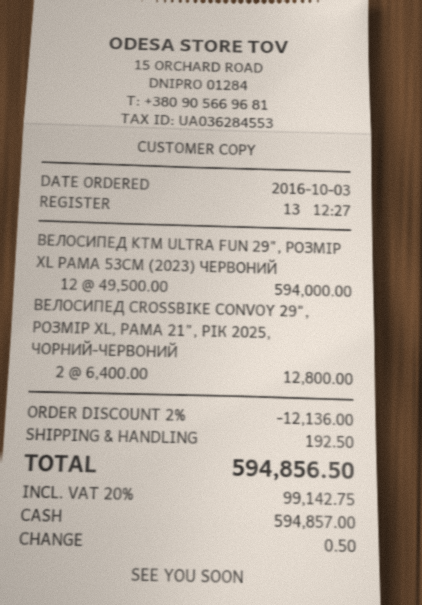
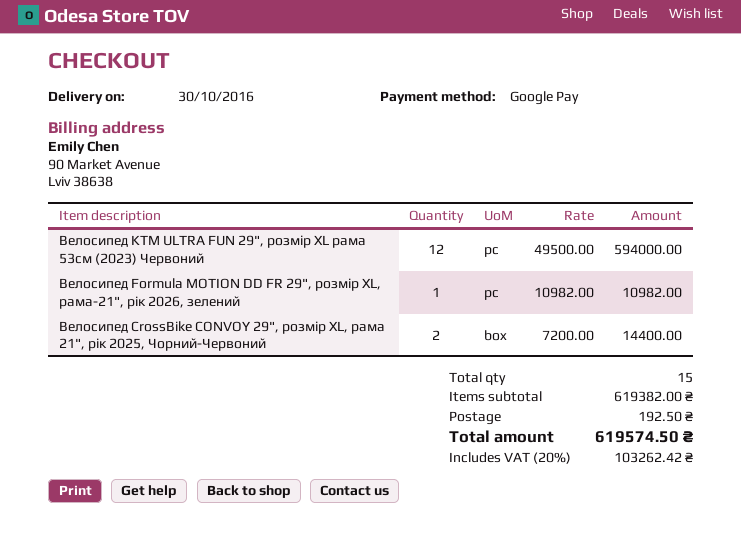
payment method: cash -> Google Pay
ВЕЛОСИПЕД CROSSBIKE CONVOY 29", РОЗМІР XL, РАМА 21", РІК 2025, ЧОРНИЙ-ЧЕРВОНИЙ: 2 x 6400.00 = 12800.00 -> 2 x 7200.00 = 14400.00
Велосипед Formula MOTION DD FR 29", розмір XL, рама-21", рік 2026, зелений: none -> 1 x 10982.00 = 10982.00
discount: 2% = 12136.00 -> none
tax: 20% = 99142.75 -> 20% = 103262.42
total: 594856.50 -> 619574.50

